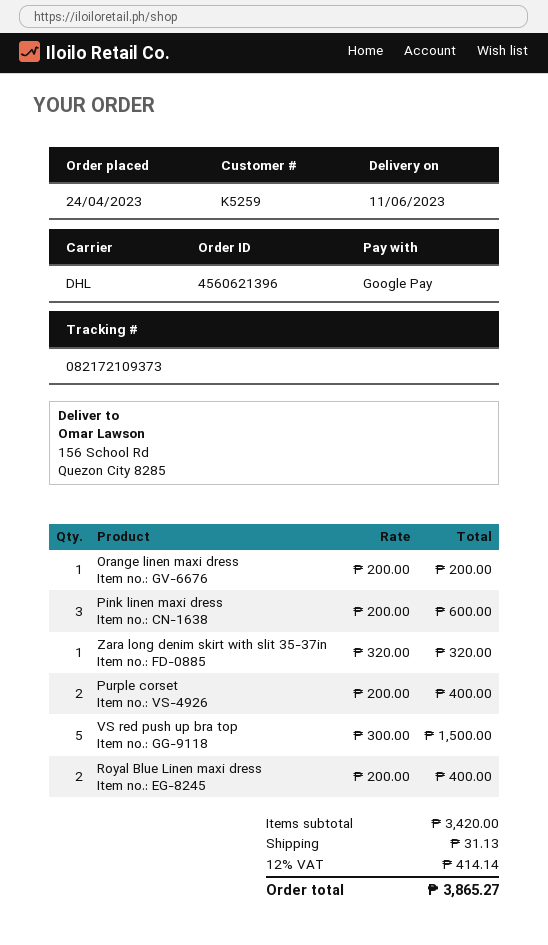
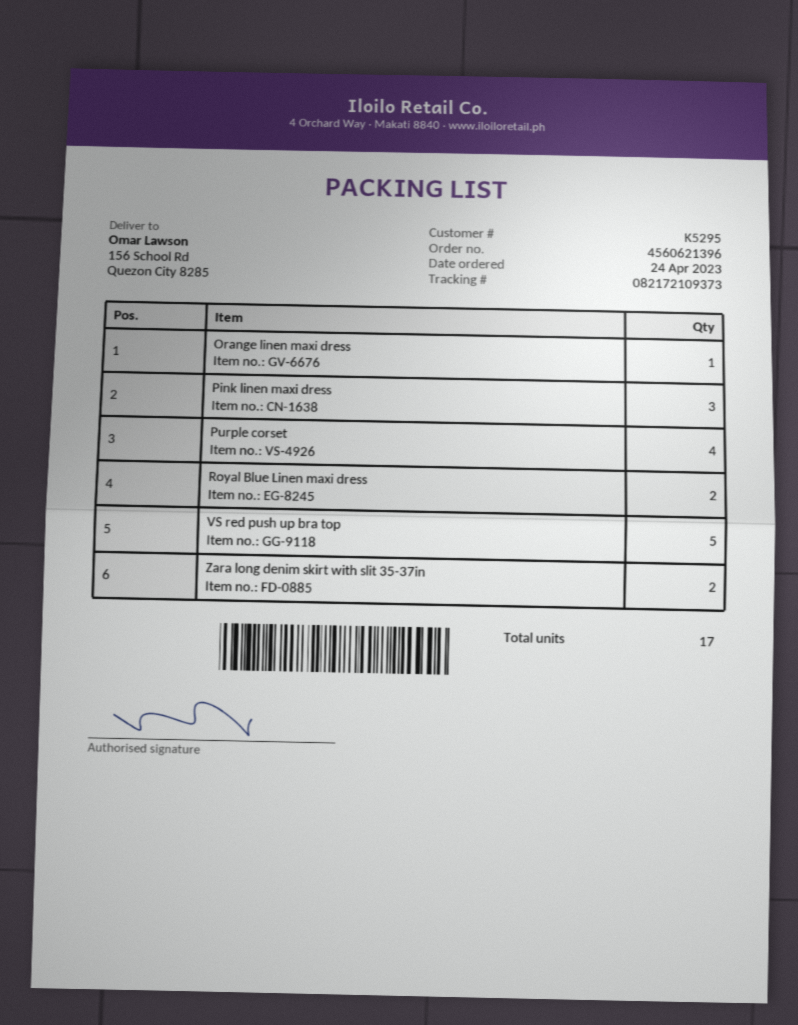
customer number: K5259 -> K5295
Zara long denim skirt with slit 35-37in: 1 -> 2
Purple corset: 2 -> 4

